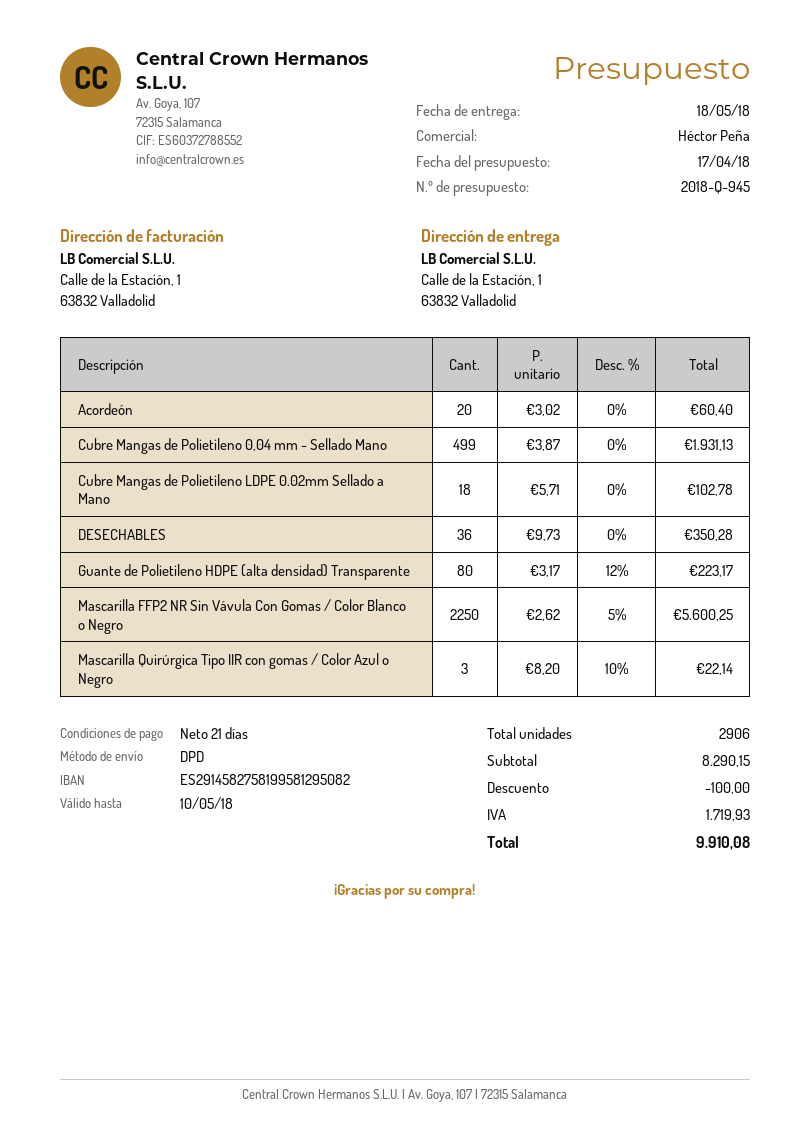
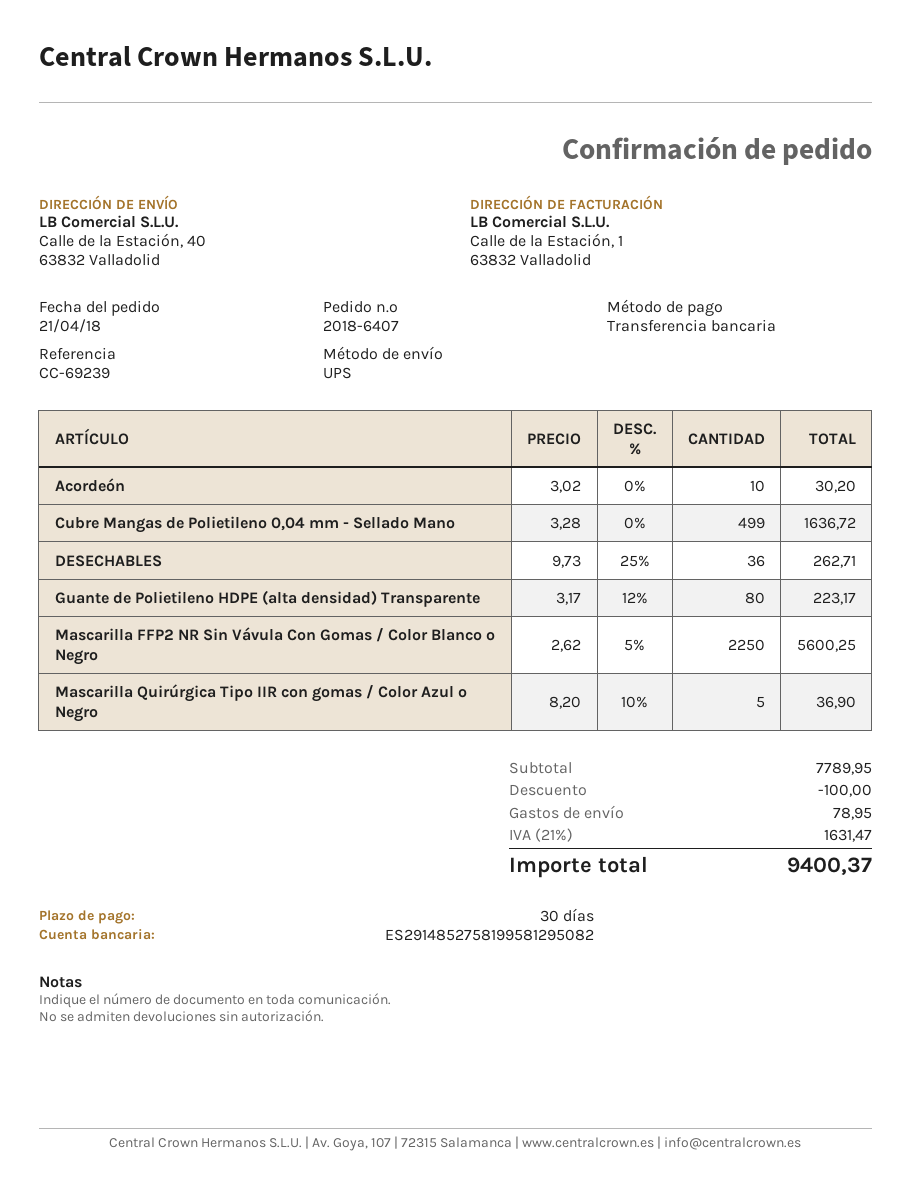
payment terms: 21 days -> 30 days
bank account: ES2914582758199581295082 -> ES2914852758199581295082
shipping method: DPD -> UPS
ship to: Calle de la Estación, 1, 63832 Valladolid -> Calle de la Estación, 40, 63832 Valladolid
Acordeón: 20 x 3.02 = 60.40 -> 10 x 3.02 = 30.20
Cubre Mangas de Polietileno 0,04 mm - Sellado Mano: 499 x 3.87 = 1931.13 -> 499 x 3.28 = 1636.72
Cubre Mangas de Polietileno LDPE 0.02mm Sellado a Mano: 18 x 5.71 = 102.78 -> none
DESECHABLES: 36 x 9.73 = 350.28 -> 36 x 9.73 - 25% = 262.71
Mascarilla Quirúrgica Tipo IIR con gomas / Color Azul o Negro: 3 x 8.20 - 10% = 22.14 -> 5 x 8.20 - 10% = 36.90
subtotal: 8290.15 -> 7789.95
shipping: none -> 78.95
tax: 1719.93 -> 1631.47
total: 9910.08 -> 9400.37

